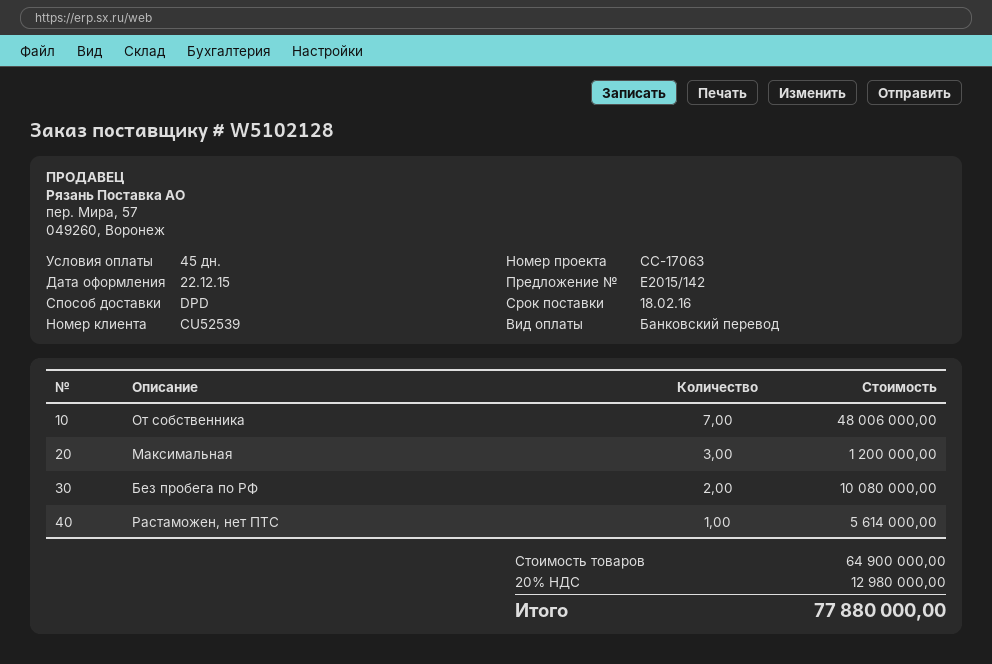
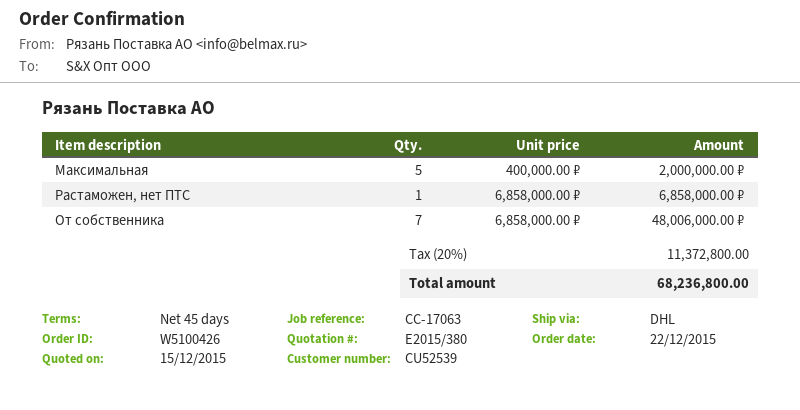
quote number: E2015/142 -> E2015/380
order number: W5102128 -> W5100426
shipping method: DPD -> DHL
Максимальная: 3 for 1200000.00 -> 5 for 2000000.00
Без пробега по РФ: 2 for 10080000.00 -> none
Растаможен, нет ПТС: 1 for 5614000.00 -> 1 for 6858000.00
tax: 20% = 12980000.00 -> 20% = 11372800.00
total: 77880000.00 -> 68236800.00

